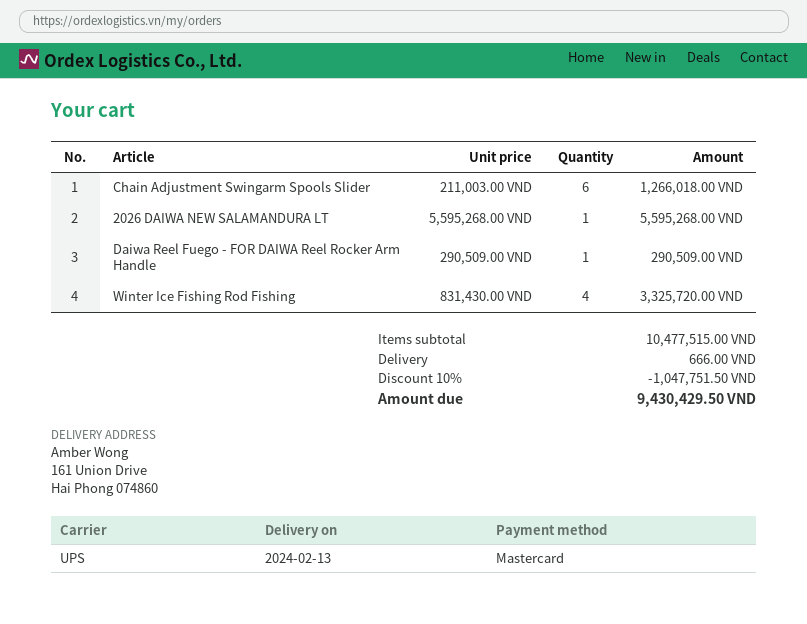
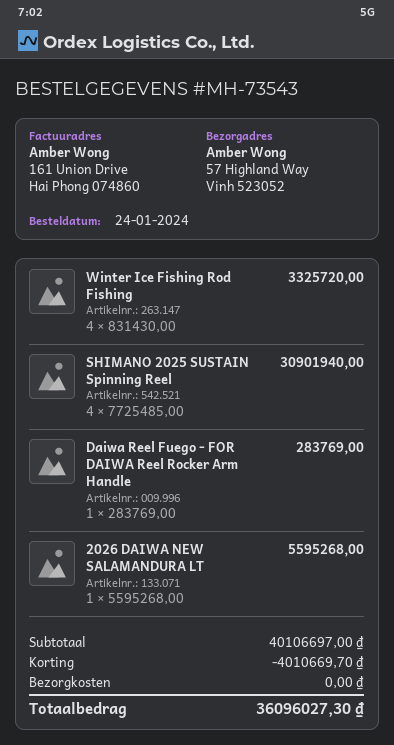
ship to: 161 Union Drive, Hai Phong 074860 -> 57 Highland Way, Vinh 523052
Chain Adjustment Swingarm Spools Slider: 6 x 211003.00 = 1266018.00 -> none
Daiwa Reel Fuego - FOR DAIWA Reel Rocker Arm Handle: 1 x 290509.00 = 290509.00 -> 1 x 283769.00 = 283769.00
SHIMANO 2025 SUSTAIN Spinning Reel: none -> 4 x 7725485.00 = 30901940.00
subtotal: 10477515.00 -> 40106697.00
discount: 1047751.50 -> 4010669.70
shipping: 666.00 -> 0.00
total: 9430429.50 -> 36096027.30

